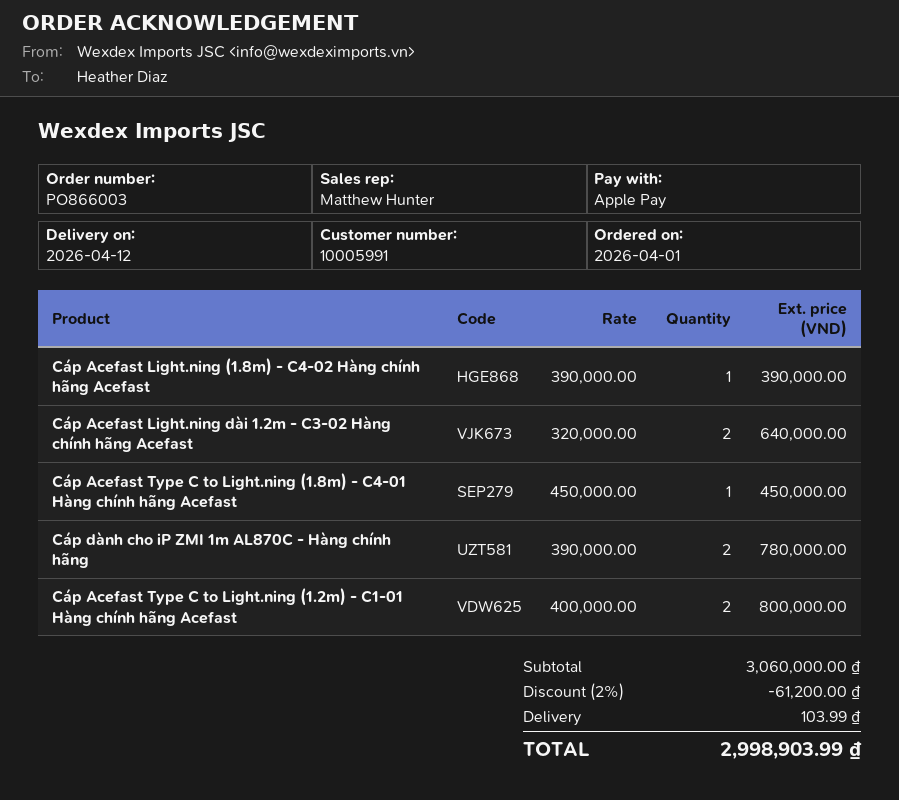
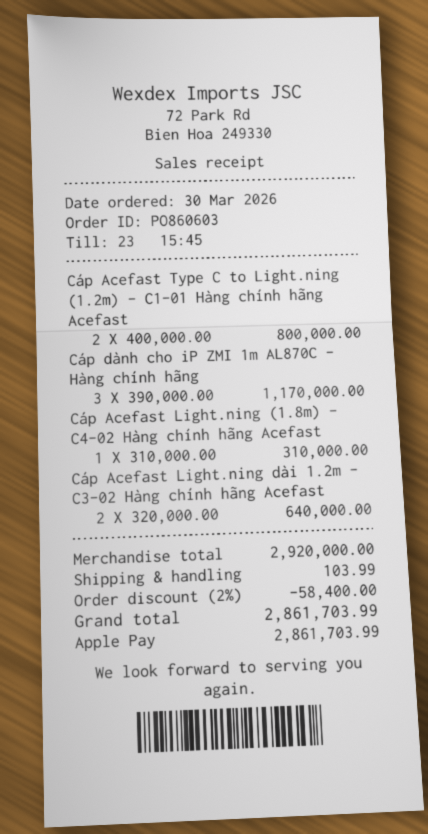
order number: PO866003 -> PO860603
order date: 2026-04-01 -> 2026-03-30
Cáp Acefast Light.ning (1.8m) - C4-02 Hàng chính hãng Acefast: 1 x 390000.00 = 390000.00 -> 1 x 310000.00 = 310000.00
Cáp Acefast Type C to Light.ning (1.8m) - C4-01 Hàng chính hãng Acefast: 1 x 450000.00 = 450000.00 -> none
Cáp dành cho iP ZMI 1m AL870C - Hàng chính hãng: 2 x 390000.00 = 780000.00 -> 3 x 390000.00 = 1170000.00
subtotal: 3060000.00 -> 2920000.00
discount: 2% = 61200.00 -> 2% = 58400.00
total: 2998903.99 -> 2861703.99

